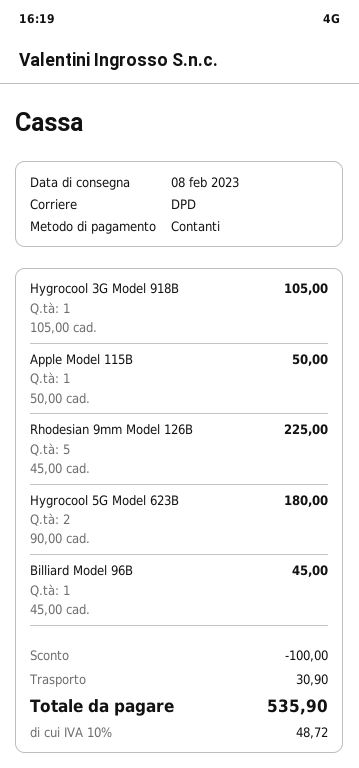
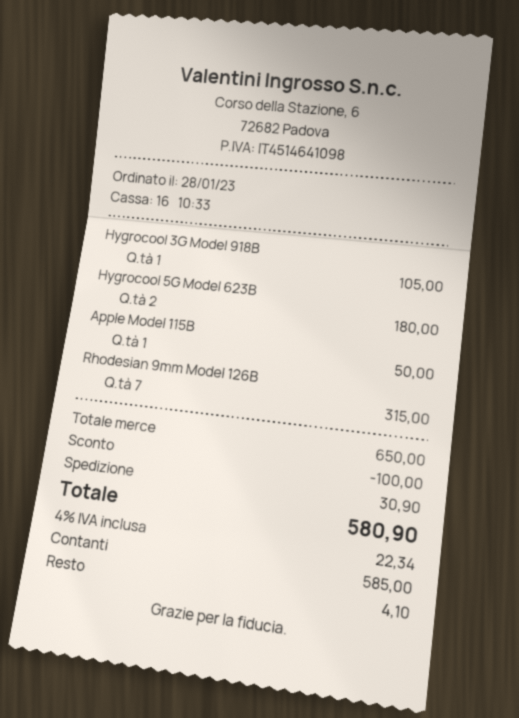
Rhodesian 9mm Model 126B: 5 for 225.00 -> 7 for 315.00
Billiard Model 96B: 1 for 45.00 -> none
tax: 10% = 48.72 -> 4% = 22.34
total: 535.90 -> 580.90

